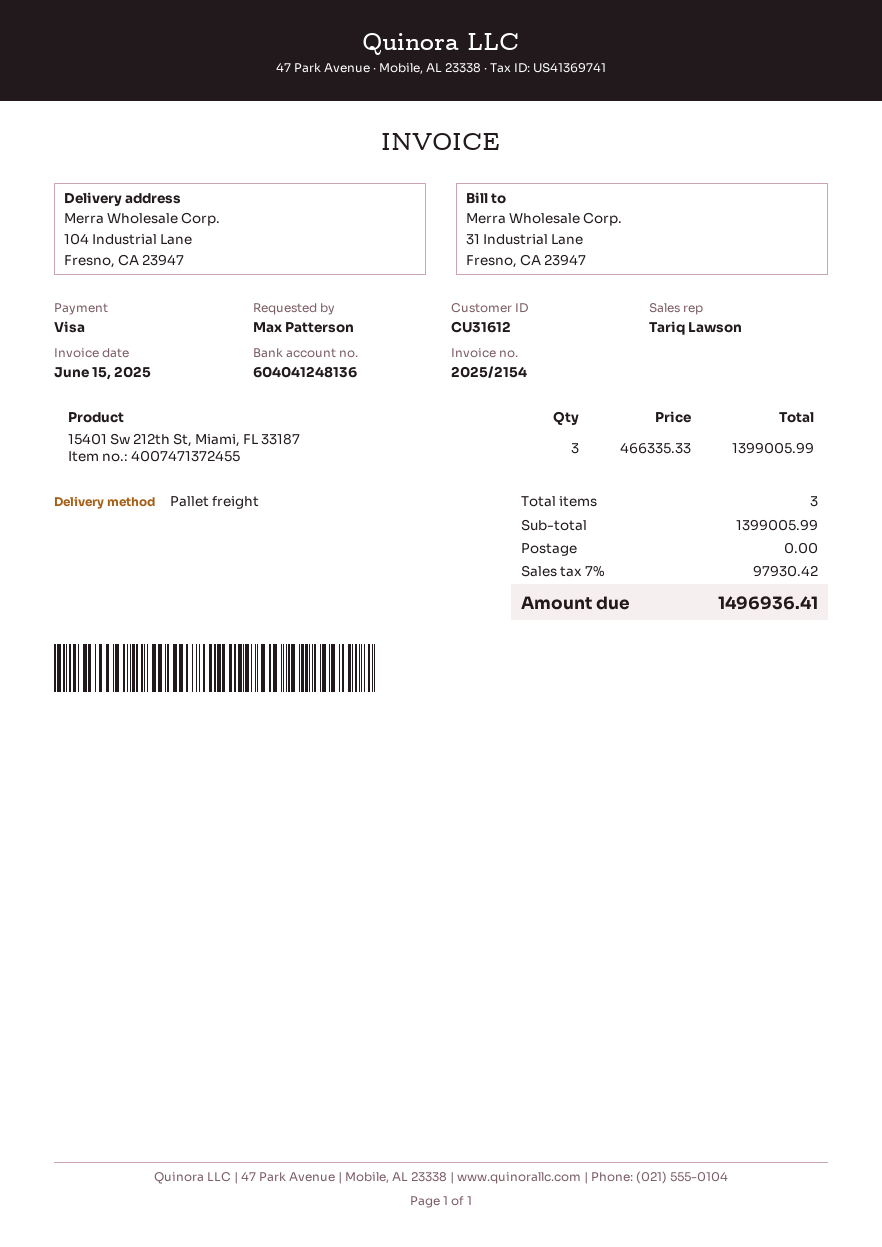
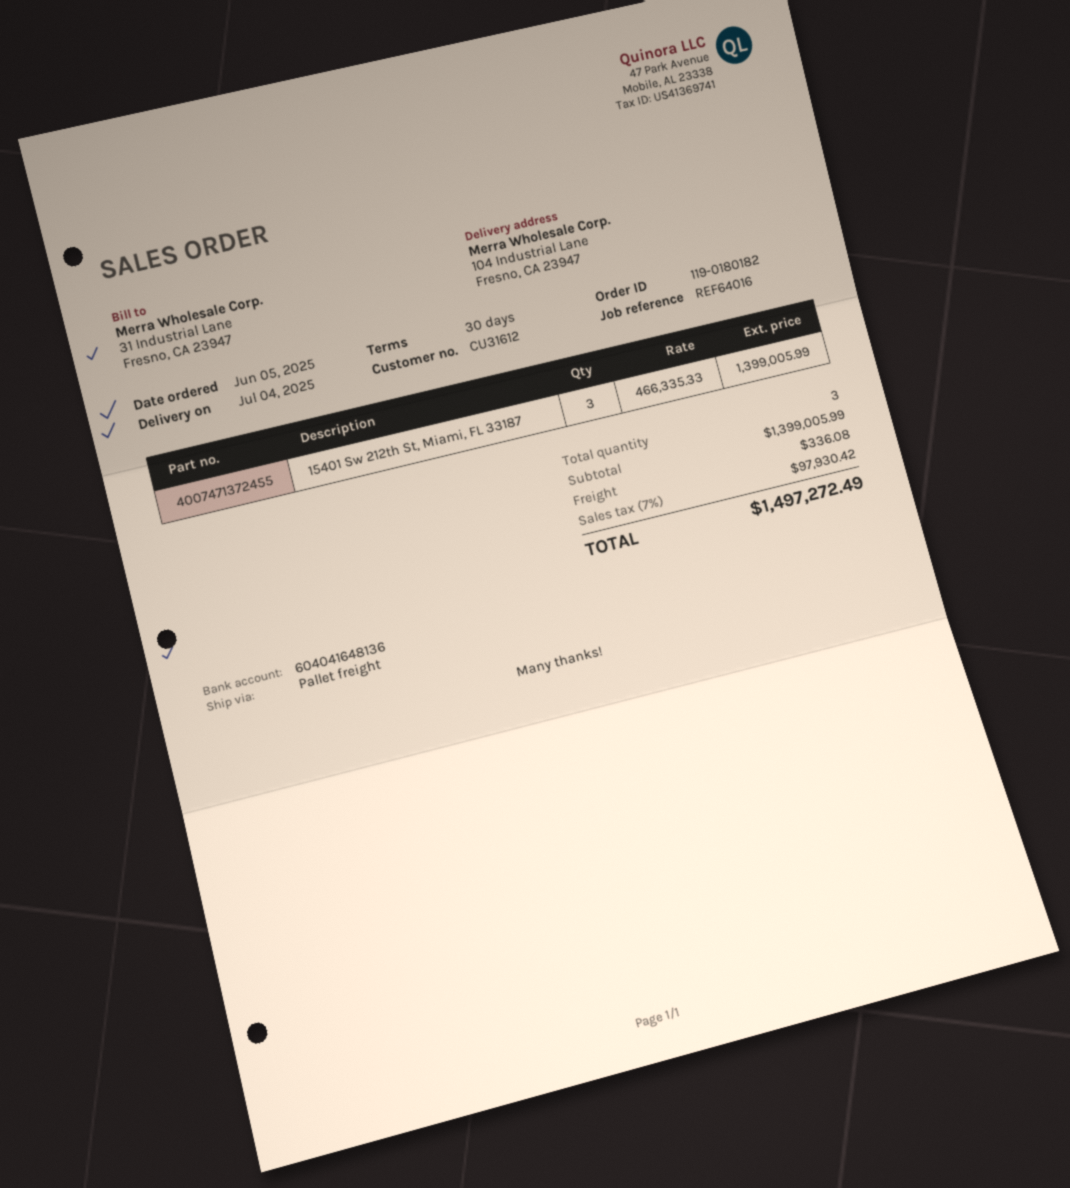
bank account: 604041248136 -> 604041648136
shipping: 0.00 -> 336.08
total: 1496936.41 -> 1497272.49

